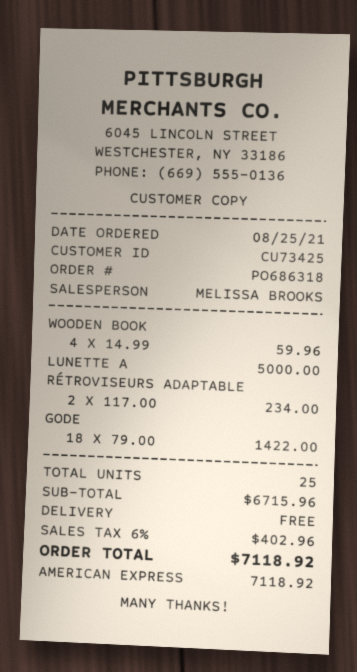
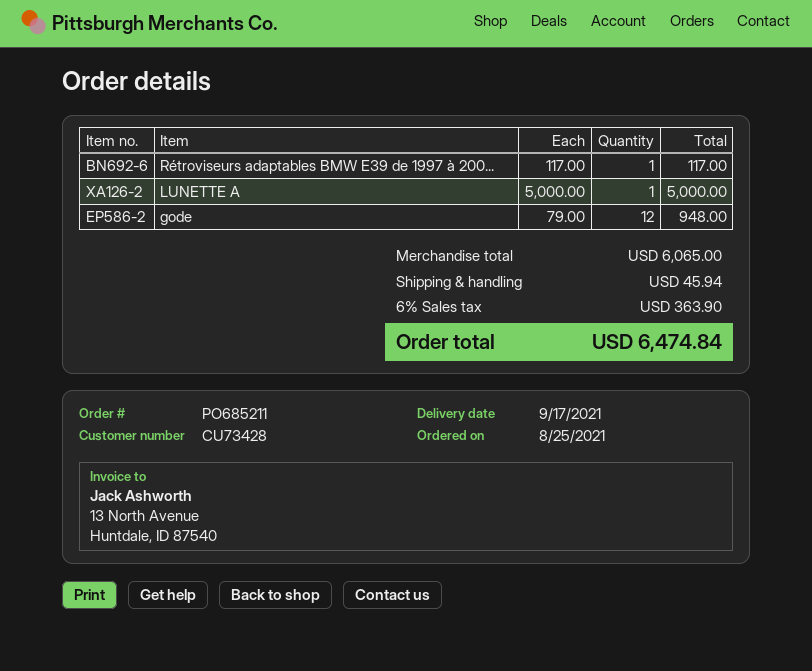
order number: PO686318 -> PO685211
customer number: CU73425 -> CU73428
WOODEN BOOK: 4 x 14.99 = 59.96 -> none
RÉTROVISEURS ADAPTABLE: 2 x 117.00 = 234.00 -> 1 x 117.00 = 117.00
GODE: 18 x 79.00 = 1422.00 -> 12 x 79.00 = 948.00
subtotal: 6715.96 -> 6065.00
shipping: 0.00 -> 45.94
tax: 6% = 402.96 -> 6% = 363.90
total: 7118.92 -> 6474.84

